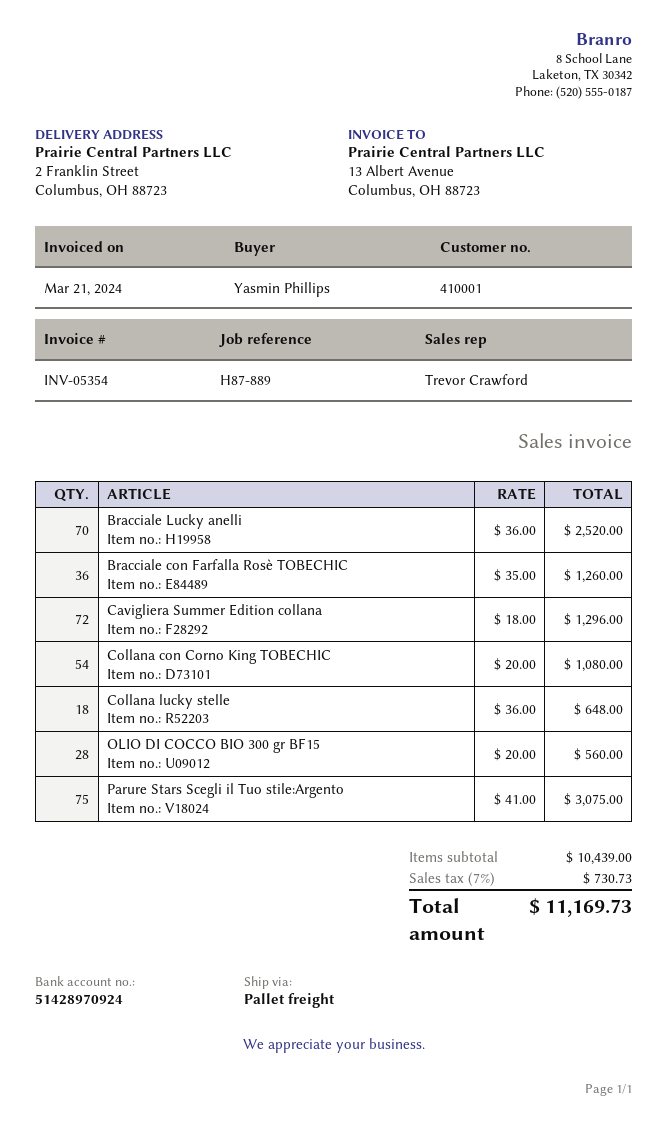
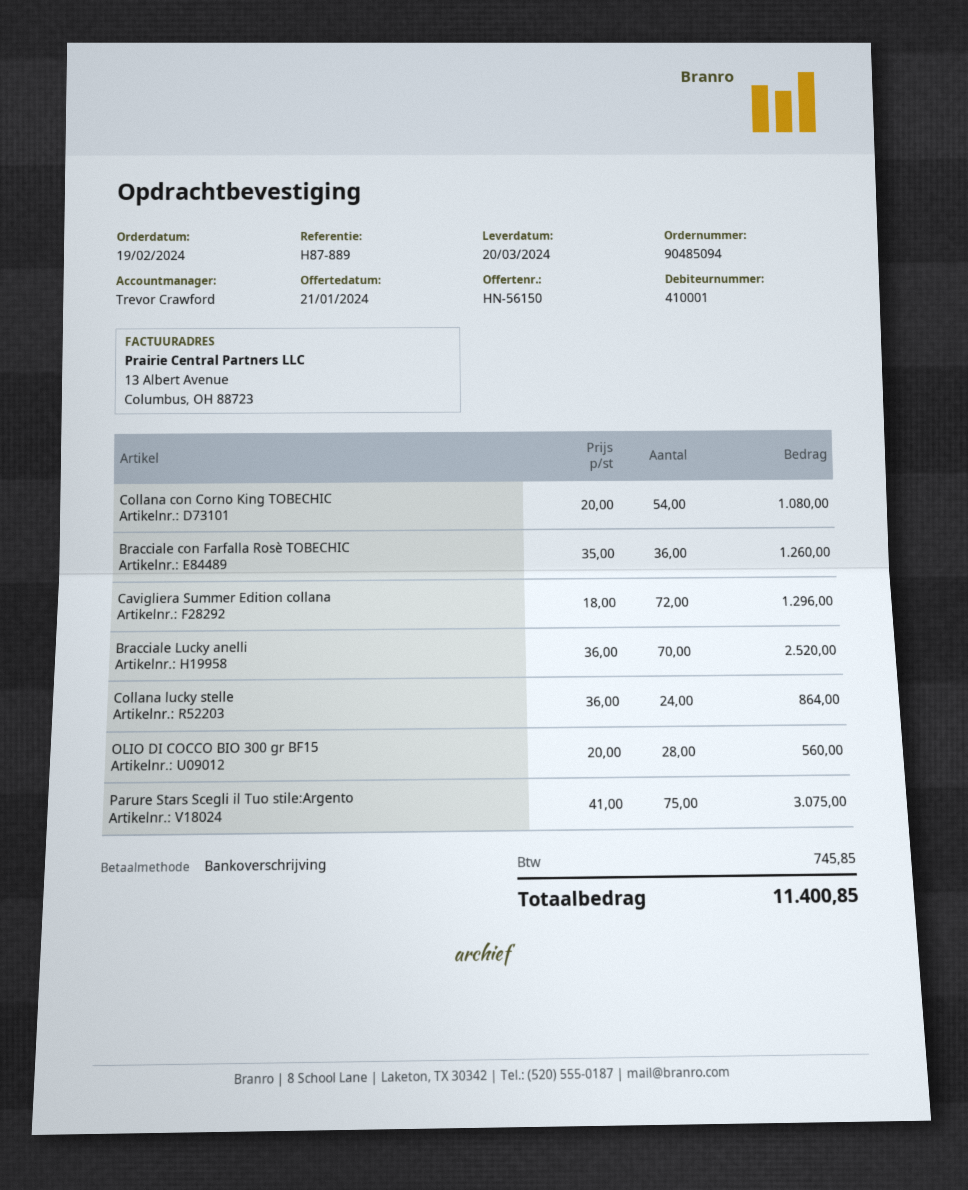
Collana lucky stelle: 18 x 36.00 = 648.00 -> 24 x 36.00 = 864.00
tax: 730.73 -> 745.85
total: 11169.73 -> 11400.85

